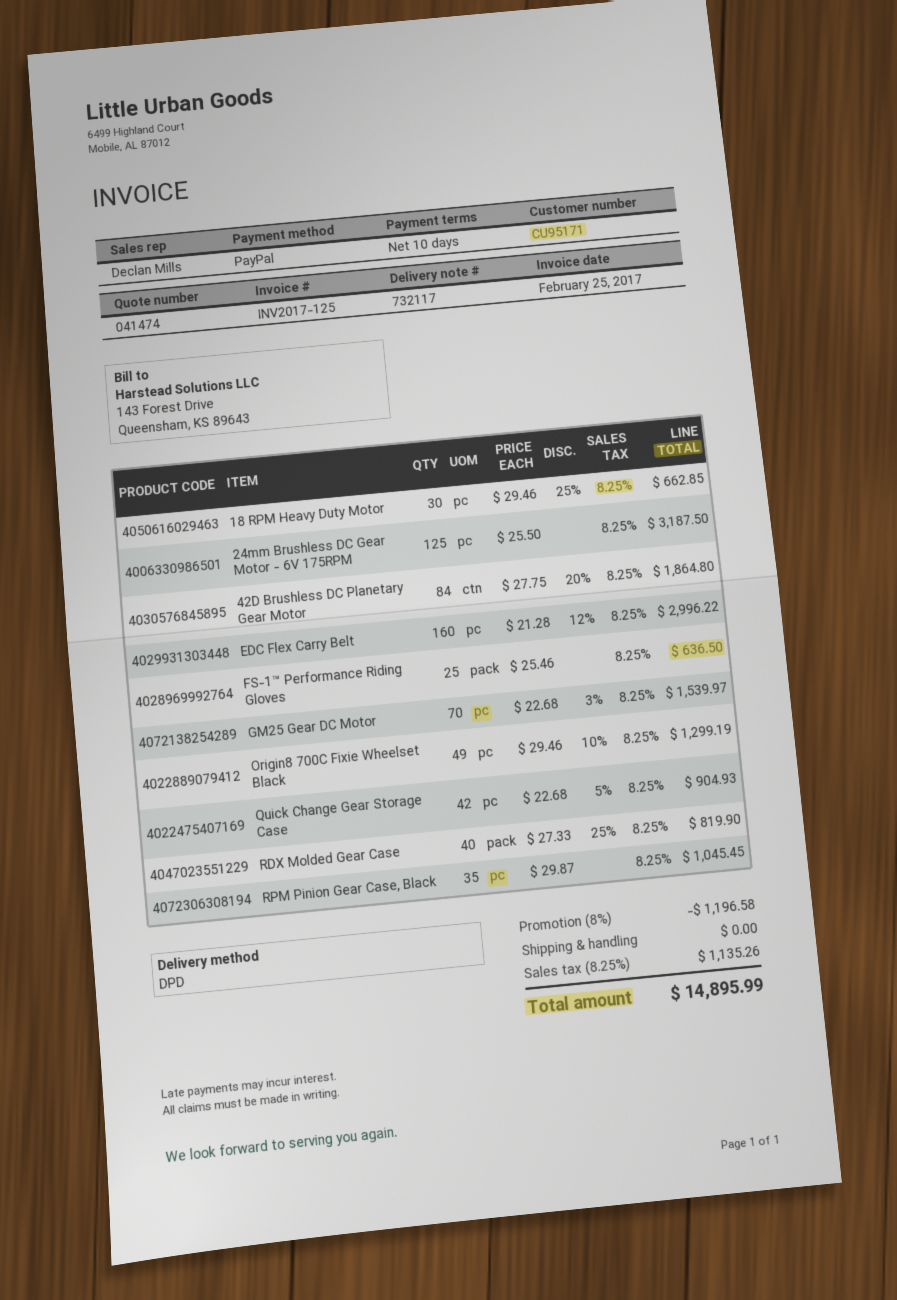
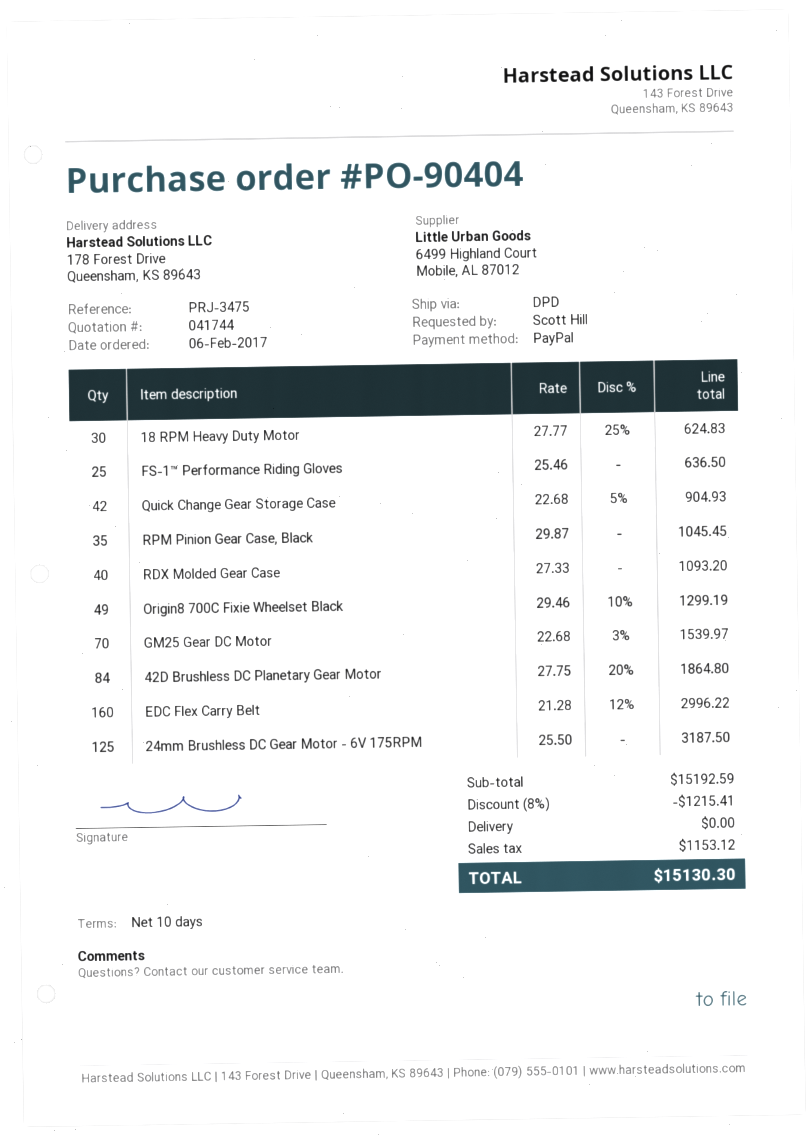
quote number: 041474 -> 041744
18 RPM Heavy Duty Motor: 30 x 29.46 - 25% = 662.85 -> 30 x 27.77 - 25% = 624.83
RDX Molded Gear Case: 40 x 27.33 - 25% = 819.90 -> 40 x 27.33 = 1093.20
discount: 8% = 1196.58 -> 8% = 1215.41
tax: 1135.26 -> 1153.12
total: 14895.99 -> 15130.30

